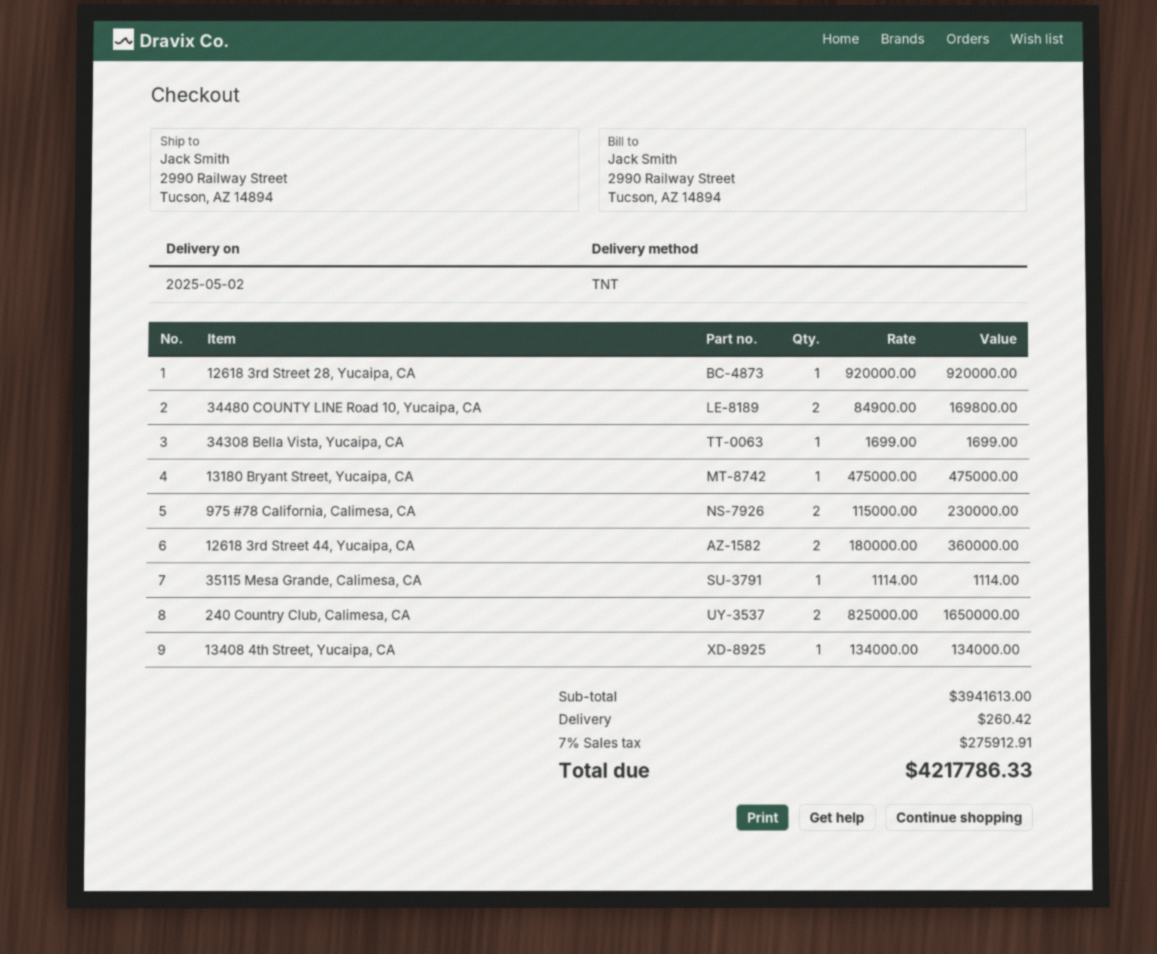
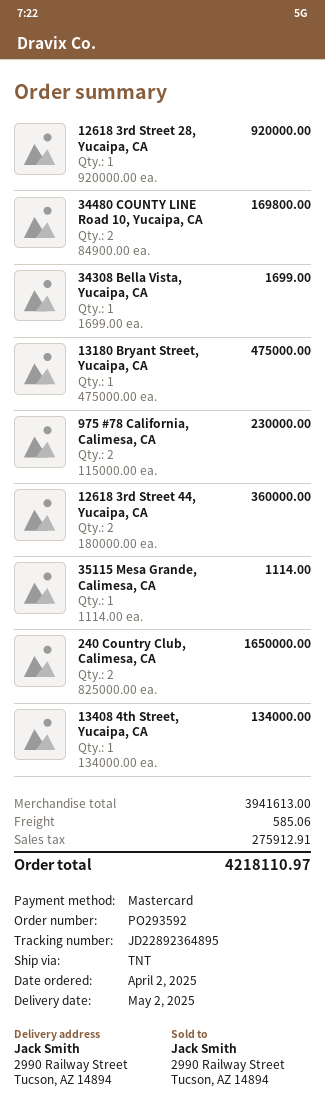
shipping: 260.42 -> 585.06
total: 4217786.33 -> 4218110.97

